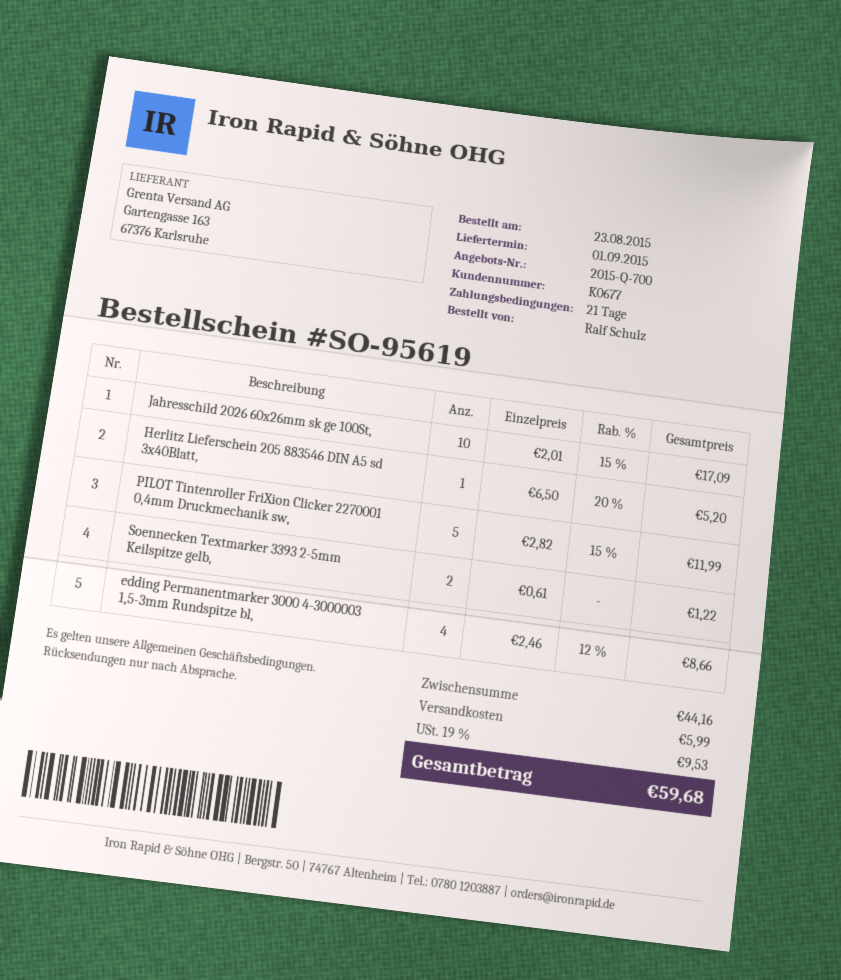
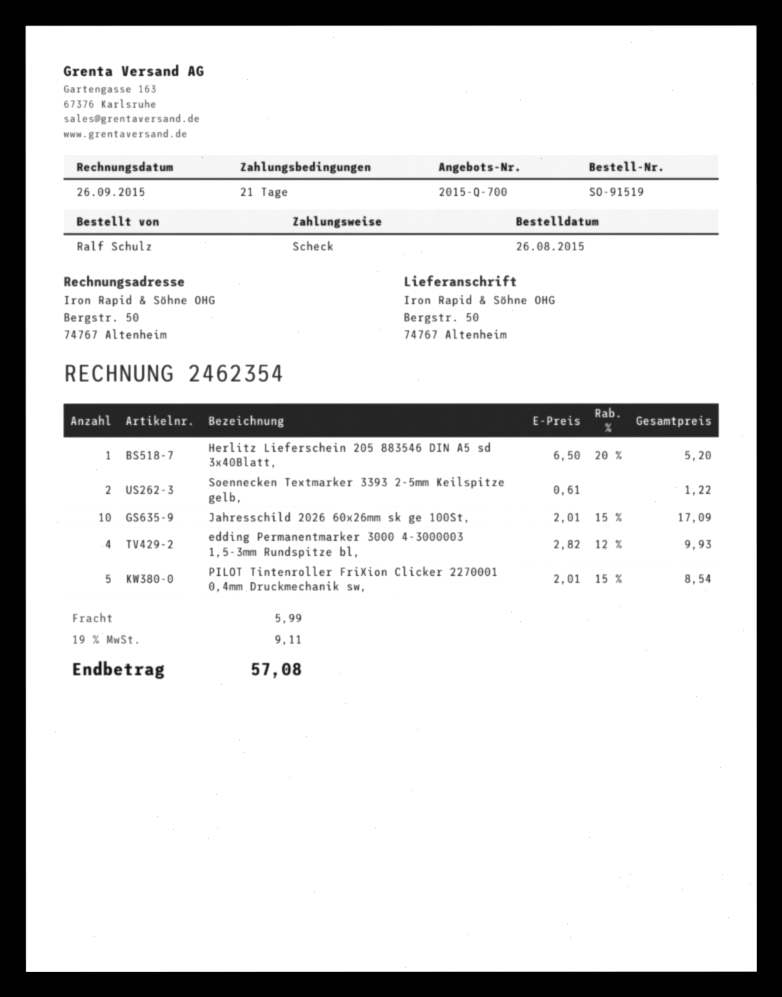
order number: SO-95619 -> SO-91519
order date: 2015-08-23 -> 2015-08-26
PILOT Tintenroller FriXion Clicker 2270001 0,4mm Druckmechanik sw,: 5 x 2.82 - 15% = 11.99 -> 5 x 2.01 - 15% = 8.54
edding Permanentmarker 3000 4-3000003 1,5-3mm Rundspitze bl,: 4 x 2.46 - 12% = 8.66 -> 4 x 2.82 - 12% = 9.93
tax: 19% = 9.53 -> 19% = 9.11
total: 59.68 -> 57.08

